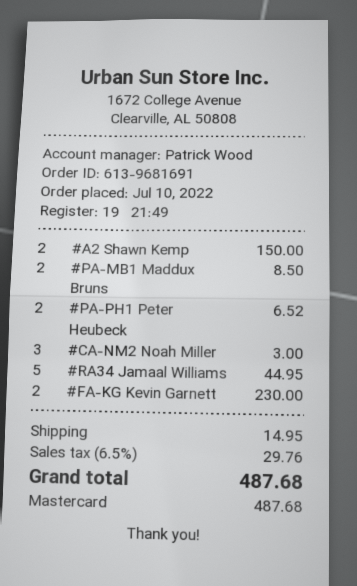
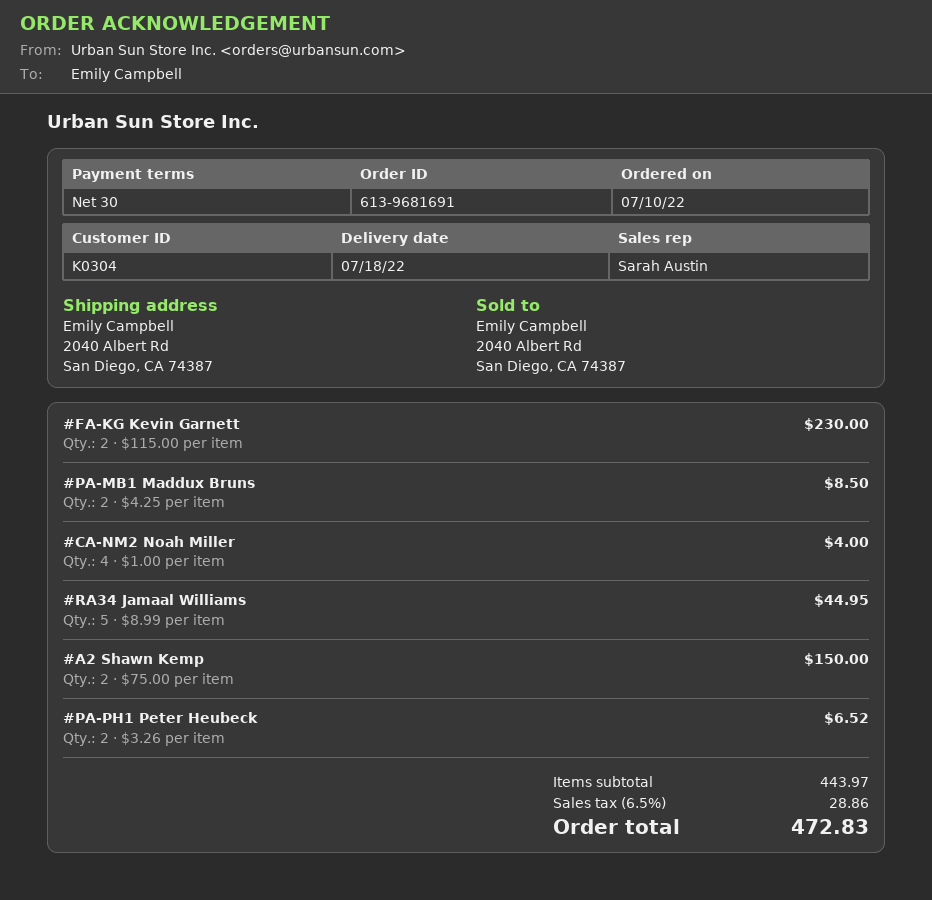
sales rep: Patrick Wood -> Sarah Austin
#CA-NM2 Noah Miller: 3 for 3.00 -> 4 for 4.00
shipping: 14.95 -> none
tax: 6.5% = 29.76 -> 6.5% = 28.86
total: 487.68 -> 472.83

